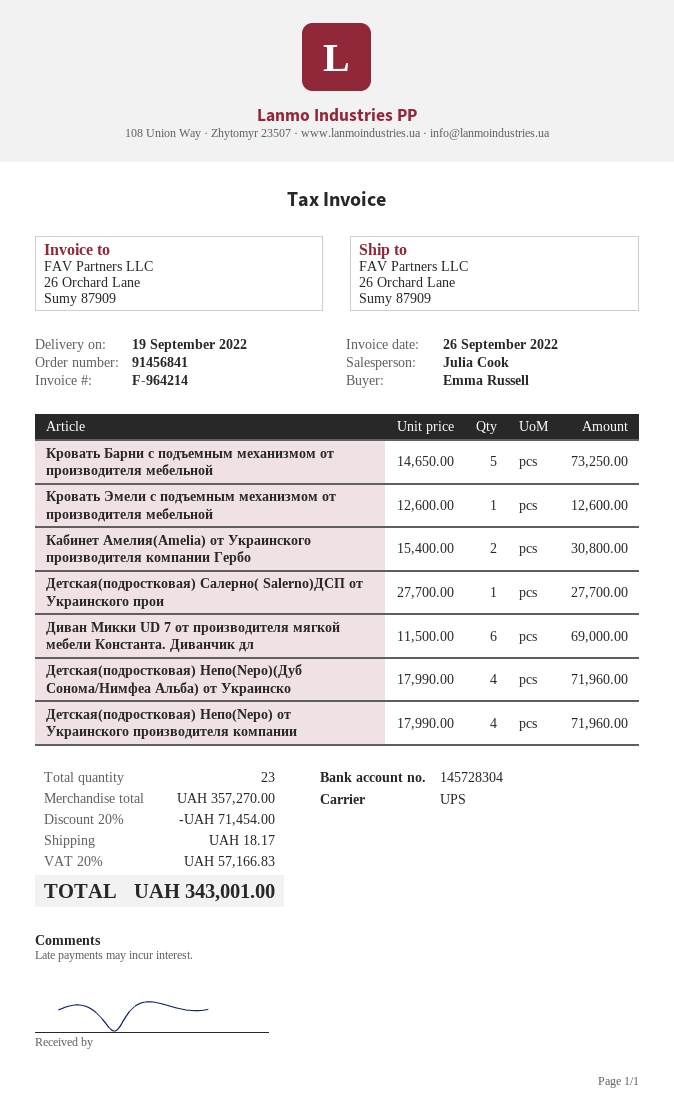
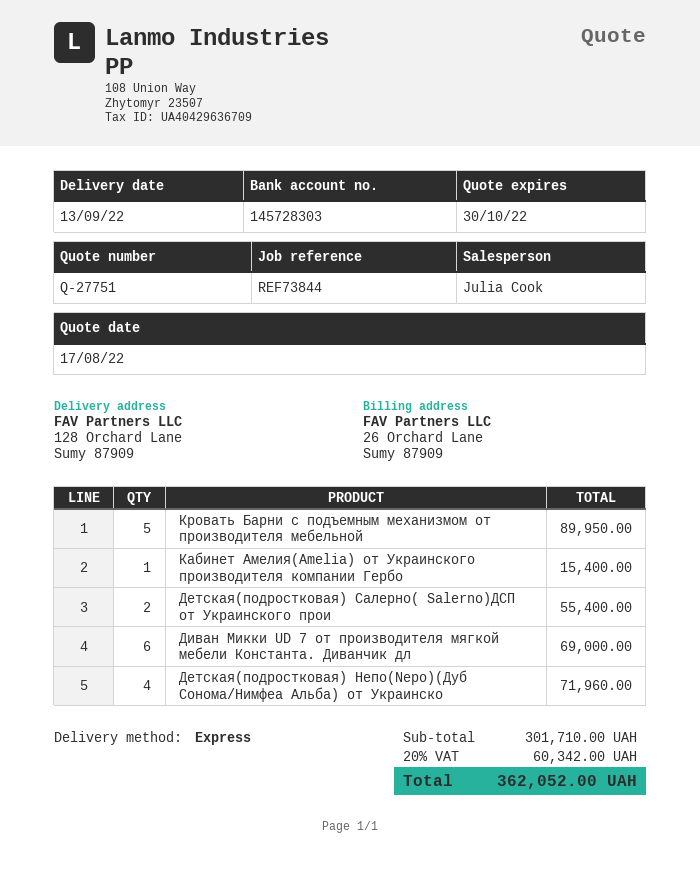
delivery date: 2022-09-19 -> 2022-09-13
bank account: 145728304 -> 145728303
shipping method: UPS -> express
ship to: 26 Orchard Lane, Sumy 87909 -> 128 Orchard Lane, Sumy 87909
Кровать Барни с подъемным механизмом от производителя мебельной: 5 for 73250.00 -> 5 for 89950.00
Кровать Эмели с подъемным механизмом от производителя мебельной: 1 for 12600.00 -> none
Кабинет Амелия(Amelia) от Украинского производителя компании Гербо: 2 for 30800.00 -> 1 for 15400.00
Детская(подростковая) Салерно( Salerno)ДСП от Украинского прои: 1 for 27700.00 -> 2 for 55400.00
Детская(подростковая) Непо(Nepo) от Украинского производителя компании: 4 for 71960.00 -> none
subtotal: 357270.00 -> 301710.00
discount: 20% = 71454.00 -> none
shipping: 18.17 -> none
tax: 20% = 57166.83 -> 20% = 60342.00
total: 343001.00 -> 362052.00

